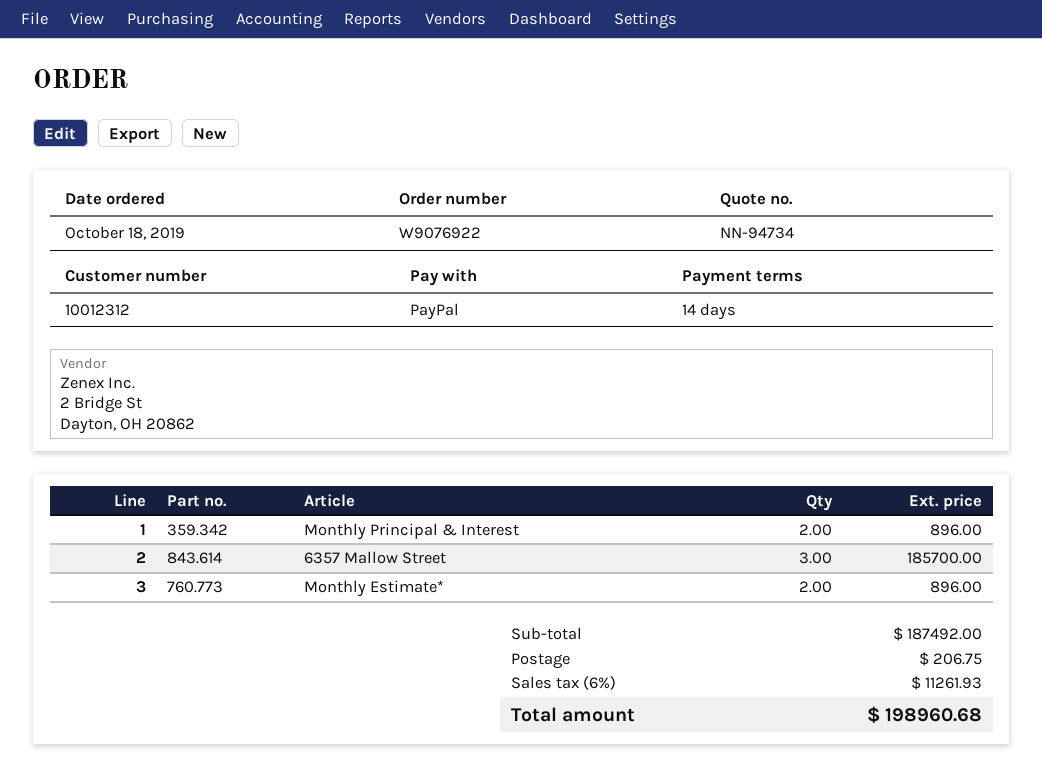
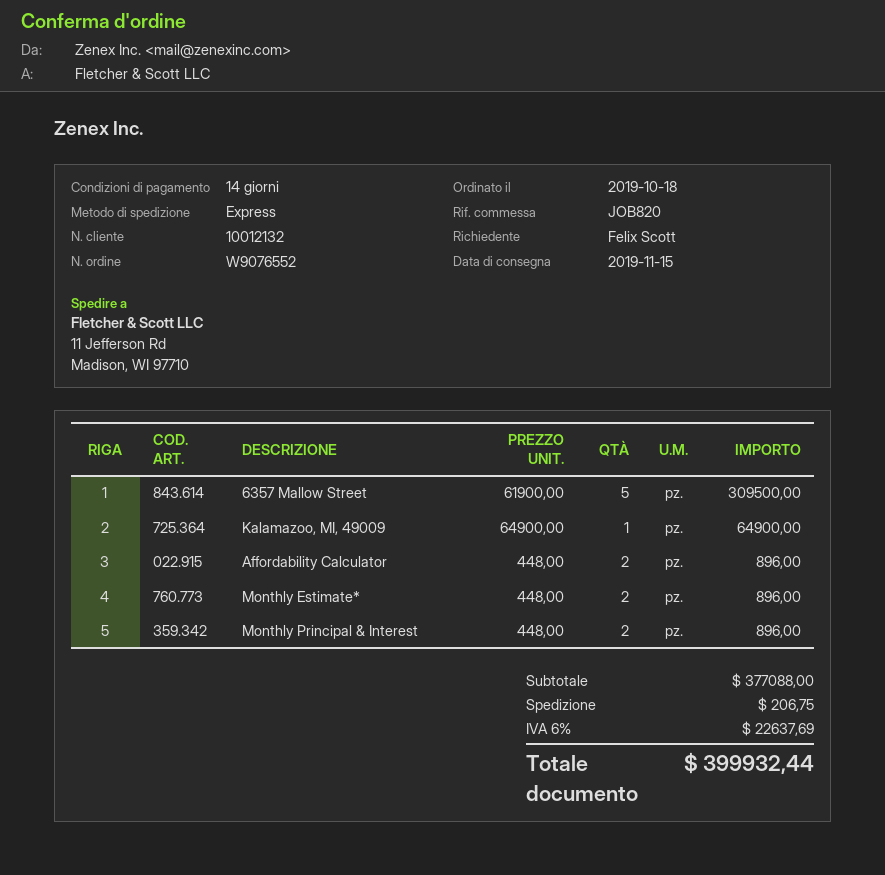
order number: W9076922 -> W9076552
customer number: 10012312 -> 10012132
6357 Mallow Street: 3 for 185700.00 -> 5 for 309500.00
Kalamazoo, MI, 49009: none -> 1 for 64900.00
Affordability Calculator: none -> 2 for 896.00
subtotal: 187492.00 -> 377088.00
tax: 6% = 11261.93 -> 6% = 22637.69
total: 198960.68 -> 399932.44

